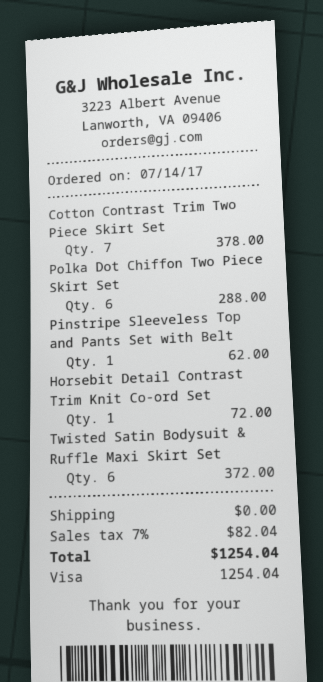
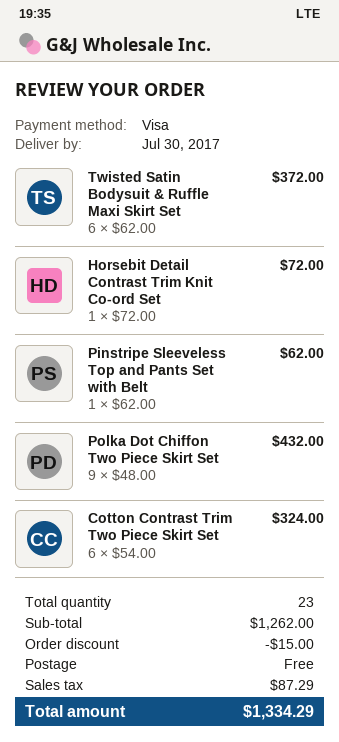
Cotton Contrast Trim Two Piece Skirt Set: 7 for 378.00 -> 6 for 324.00
Polka Dot Chiffon Two Piece Skirt Set: 6 for 288.00 -> 9 for 432.00
discount: none -> 15.00
tax: 82.04 -> 87.29
total: 1254.04 -> 1334.29

